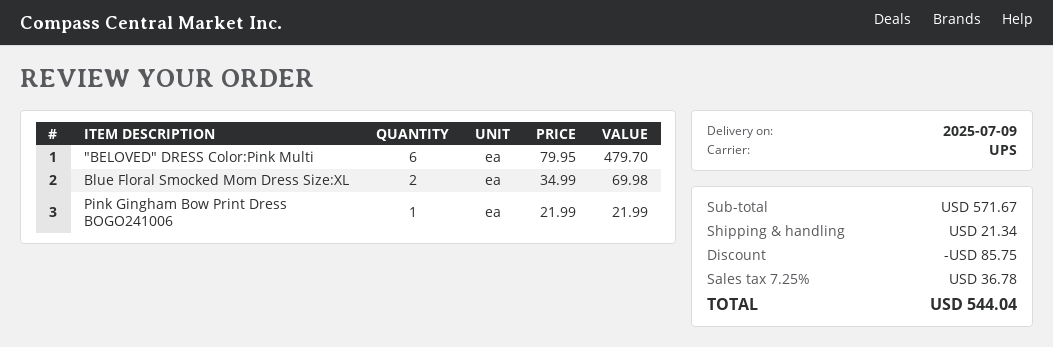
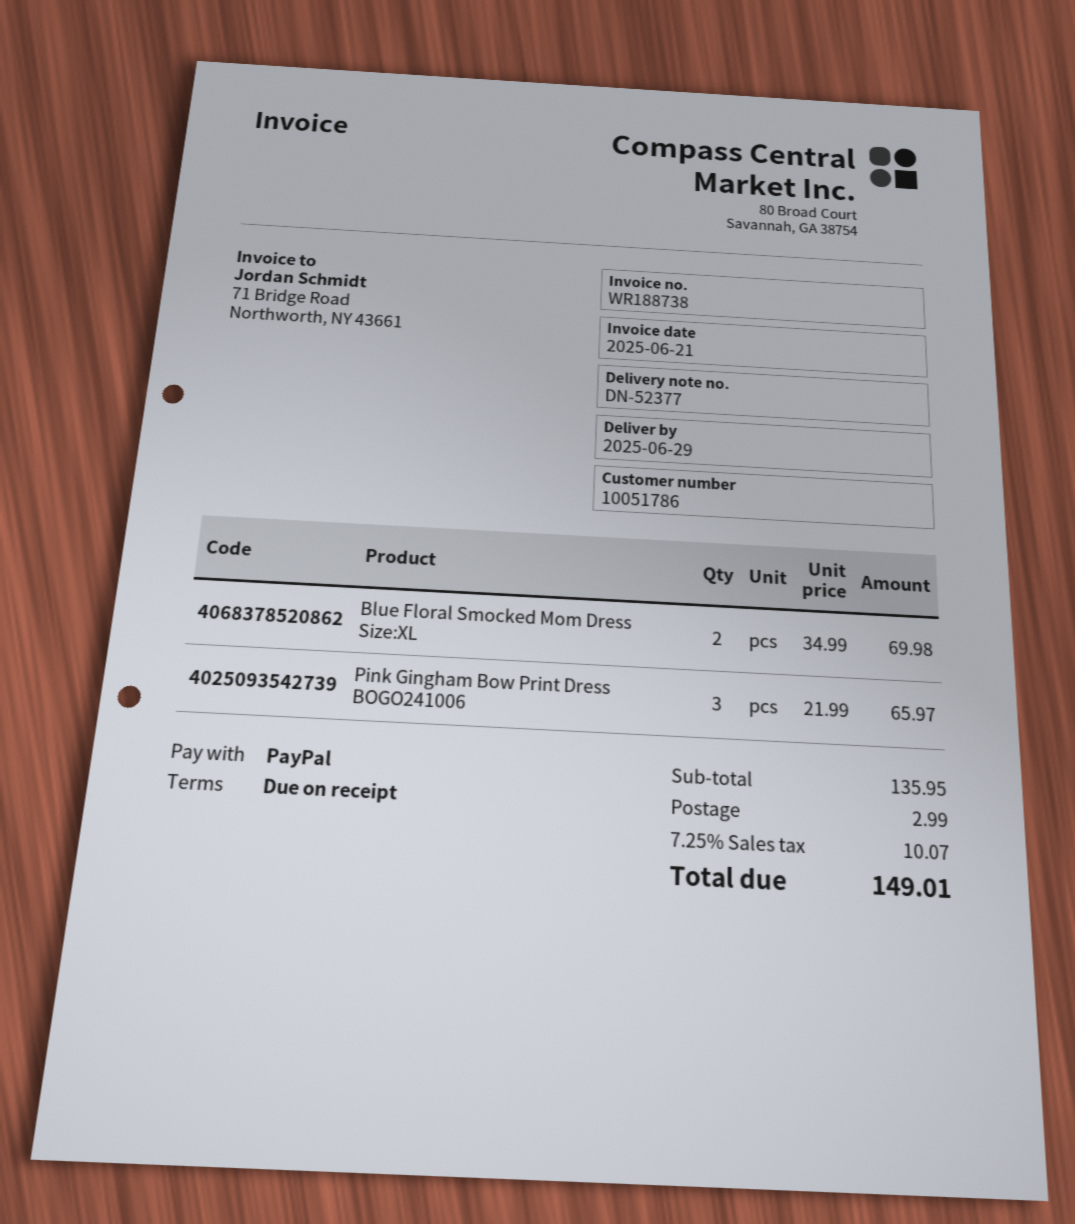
delivery date: 2025-07-09 -> 2025-06-29
"BELOVED" DRESS Color:Pink Multi: 6 x 79.95 = 479.70 -> none
Pink Gingham Bow Print Dress BOGO241006: 1 x 21.99 = 21.99 -> 3 x 21.99 = 65.97
subtotal: 571.67 -> 135.95
discount: 85.75 -> none
shipping: 21.34 -> 2.99
tax: 7.25% = 36.78 -> 7.25% = 10.07
total: 544.04 -> 149.01

